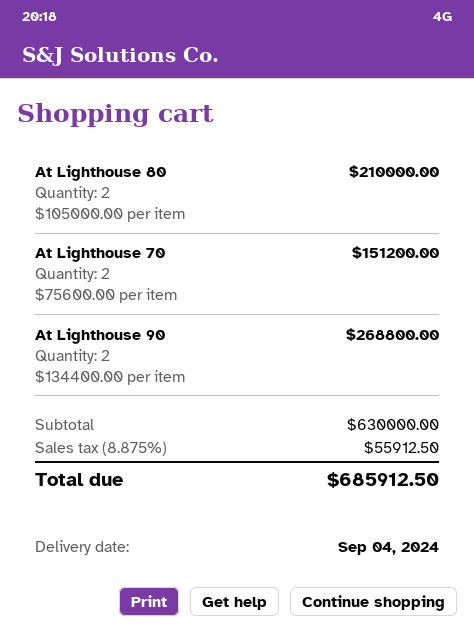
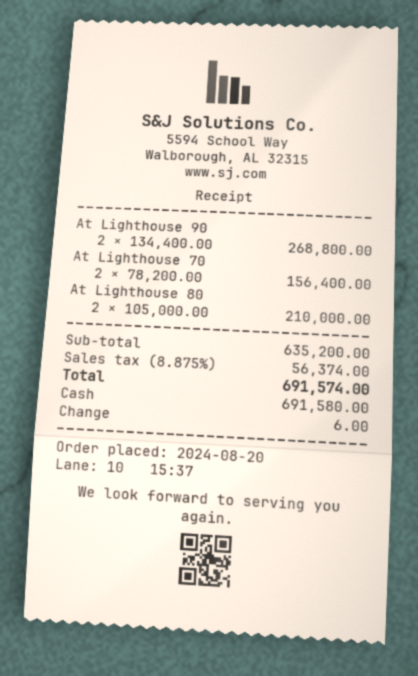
At Lighthouse 70: 2 x 75600.00 = 151200.00 -> 2 x 78200.00 = 156400.00
subtotal: 630000.00 -> 635200.00
tax: 8.875% = 55912.50 -> 8.875% = 56374.00
total: 685912.50 -> 691574.00

